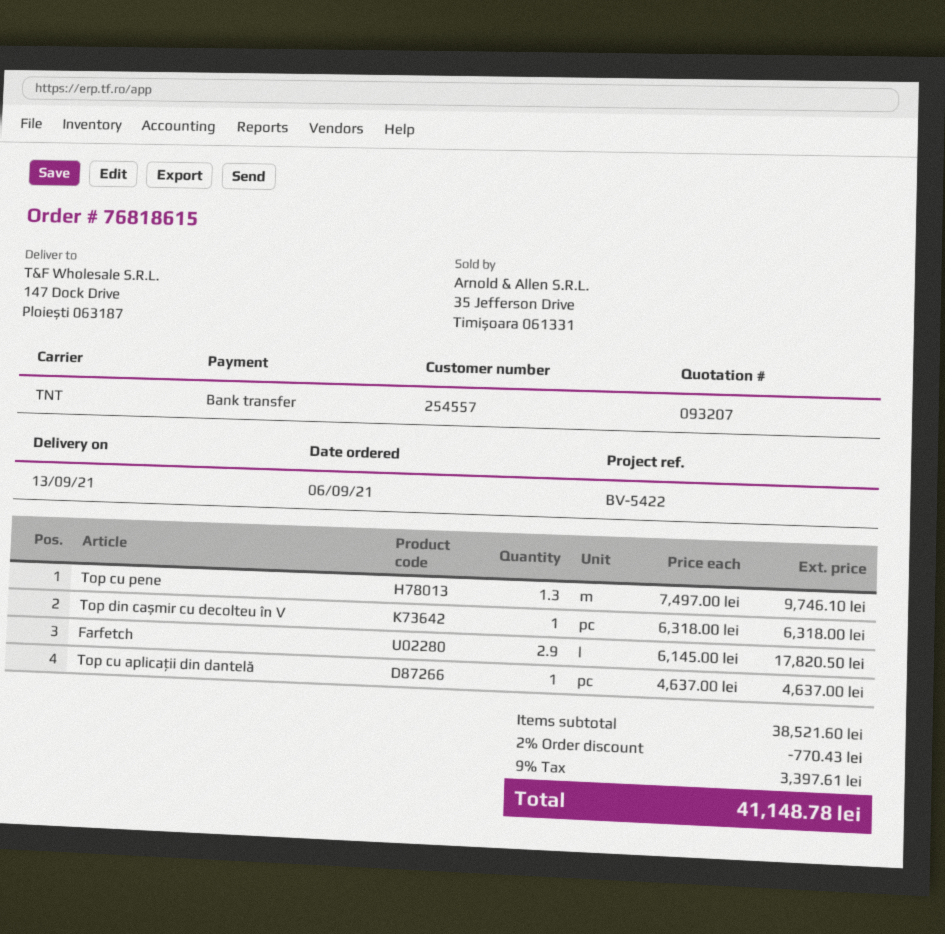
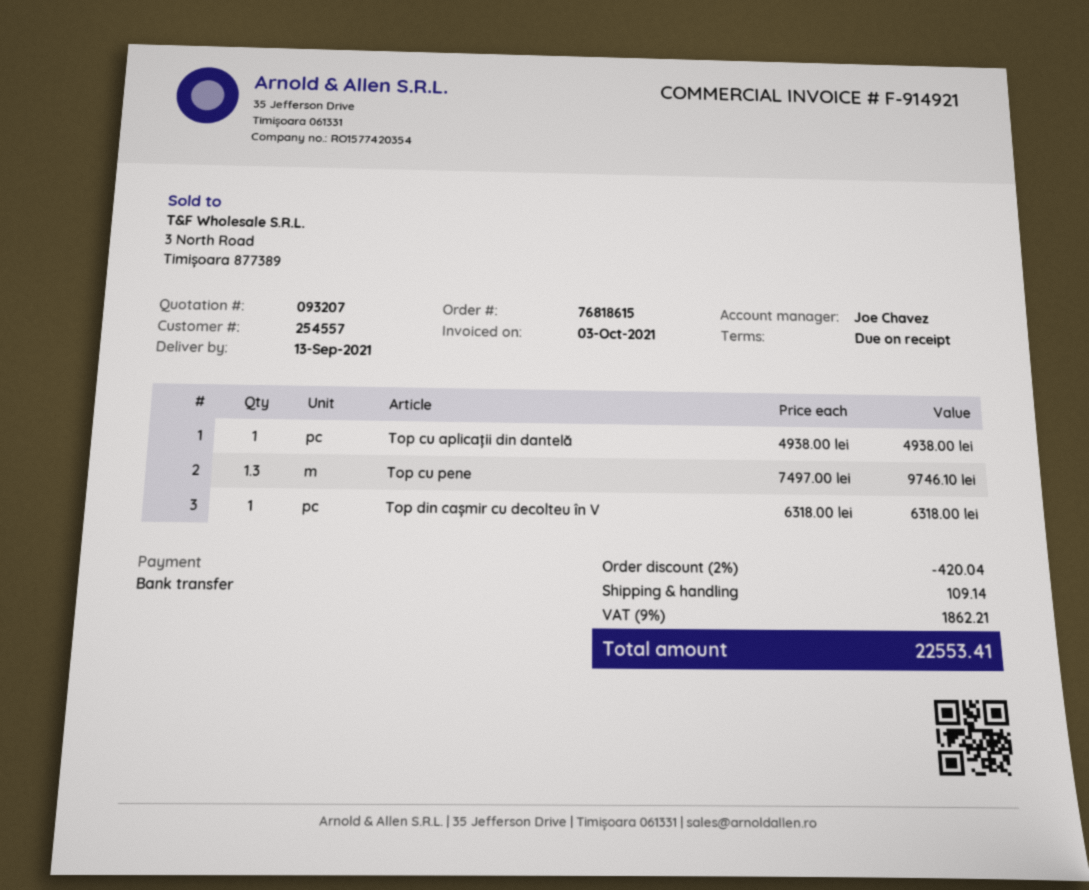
Farfetch: 2.9 x 6145.00 = 17820.50 -> none
Top cu aplicații din dantelă: 1 x 4637.00 = 4637.00 -> 1 x 4938.00 = 4938.00
discount: 2% = 770.43 -> 2% = 420.04
shipping: none -> 109.14
tax: 9% = 3397.61 -> 9% = 1862.21
total: 41148.78 -> 22553.41

